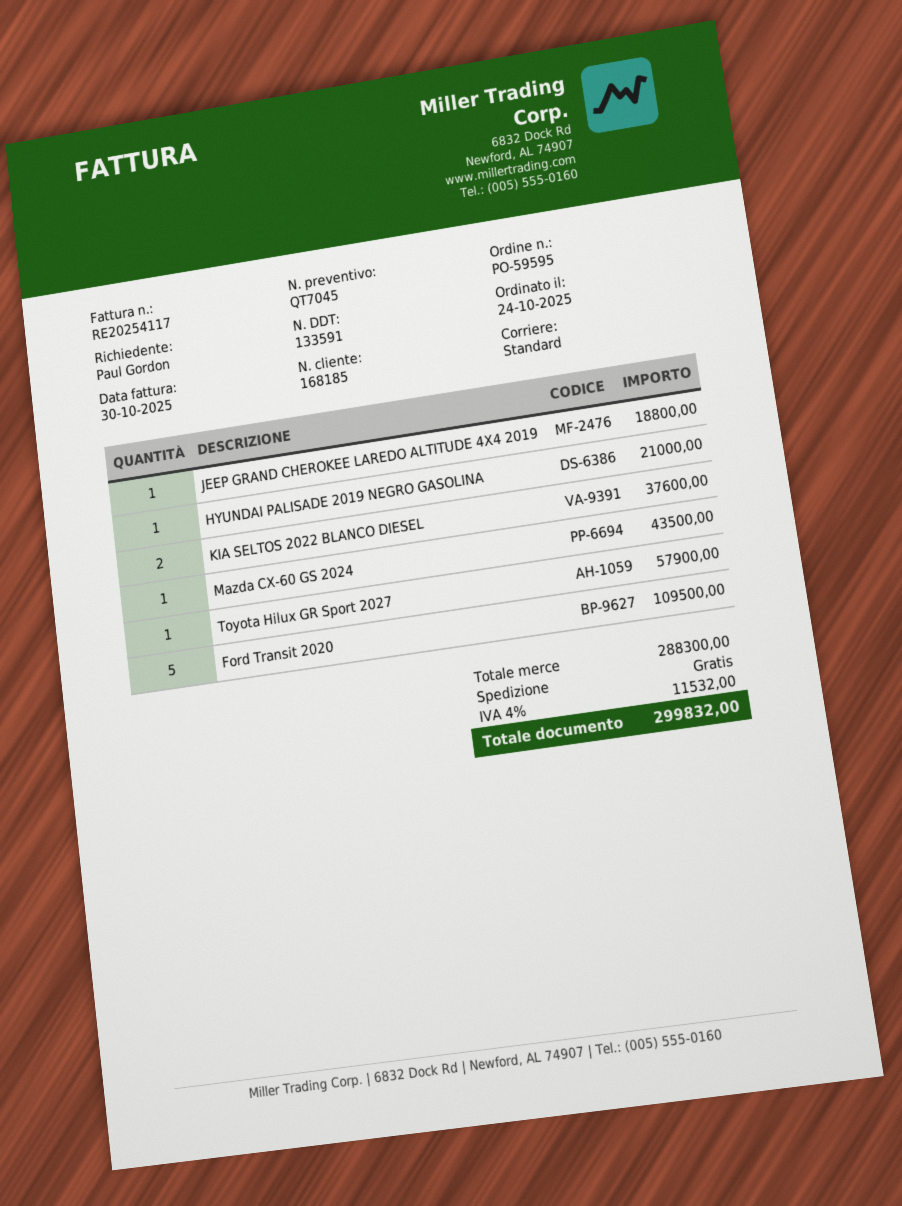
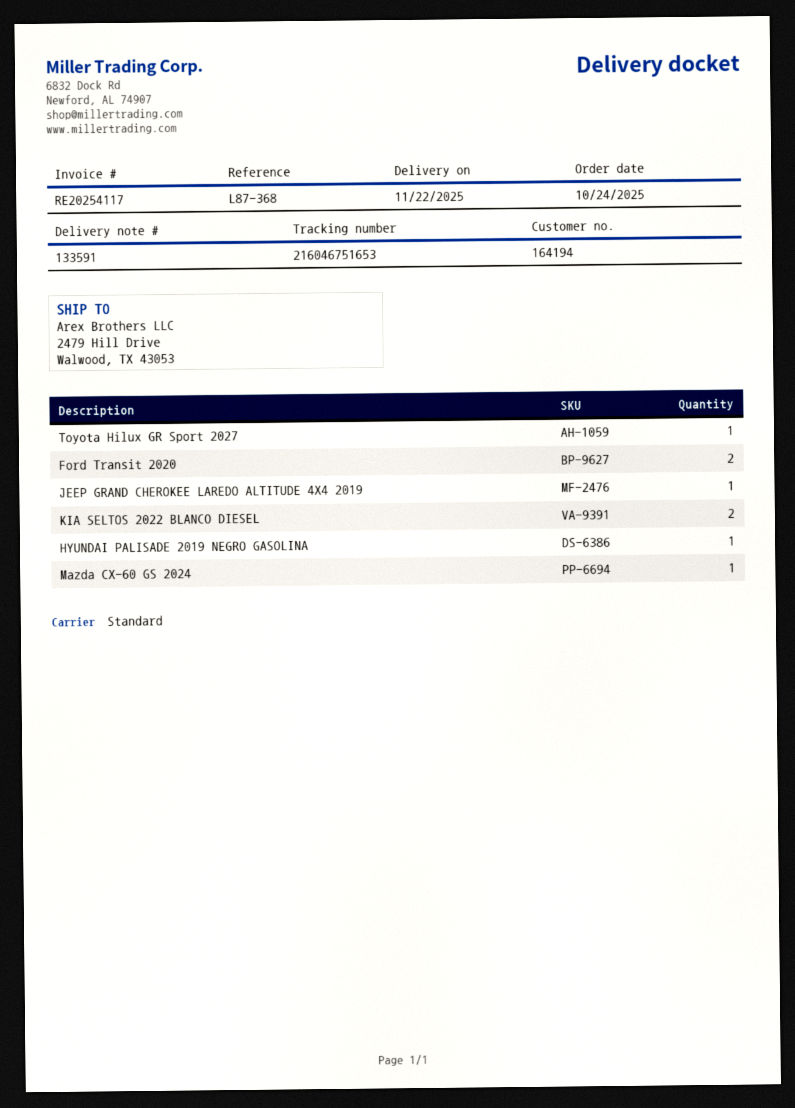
customer number: 168185 -> 164194
Ford Transit 2020: 5 -> 2

